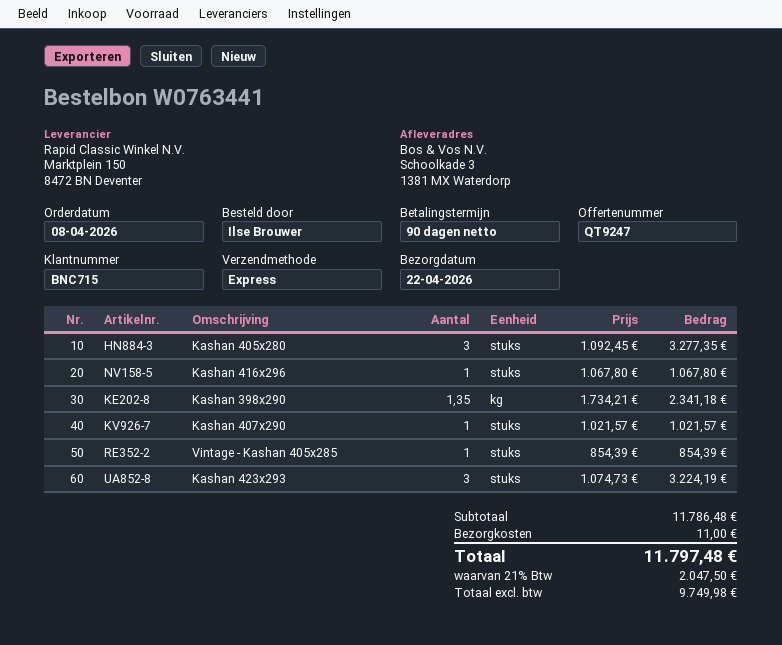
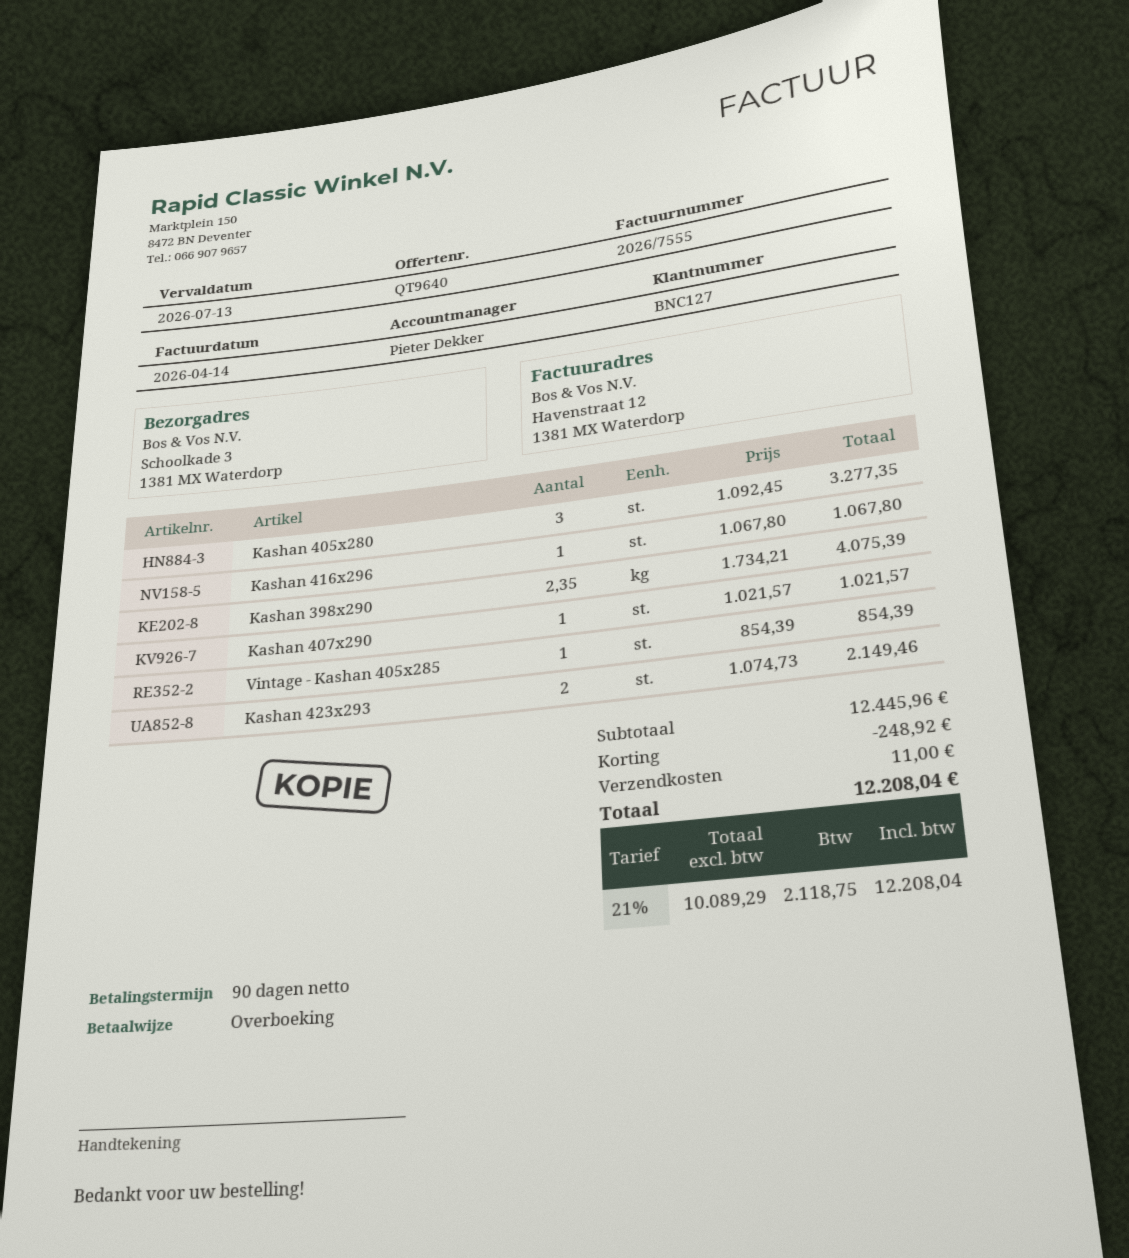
quote number: QT9247 -> QT9640
customer number: BNC715 -> BNC127
Kashan 398x290: 1.35 x 1734.21 = 2341.18 -> 2.35 x 1734.21 = 4075.39
Kashan 423x293: 3 x 1074.73 = 3224.19 -> 2 x 1074.73 = 2149.46
subtotal: 11786.48 -> 12445.96
discount: none -> 248.92
net: 9749.98 -> 10089.29
tax: 21% = 2047.50 -> 21% = 2118.75
total: 11797.48 -> 12208.04

